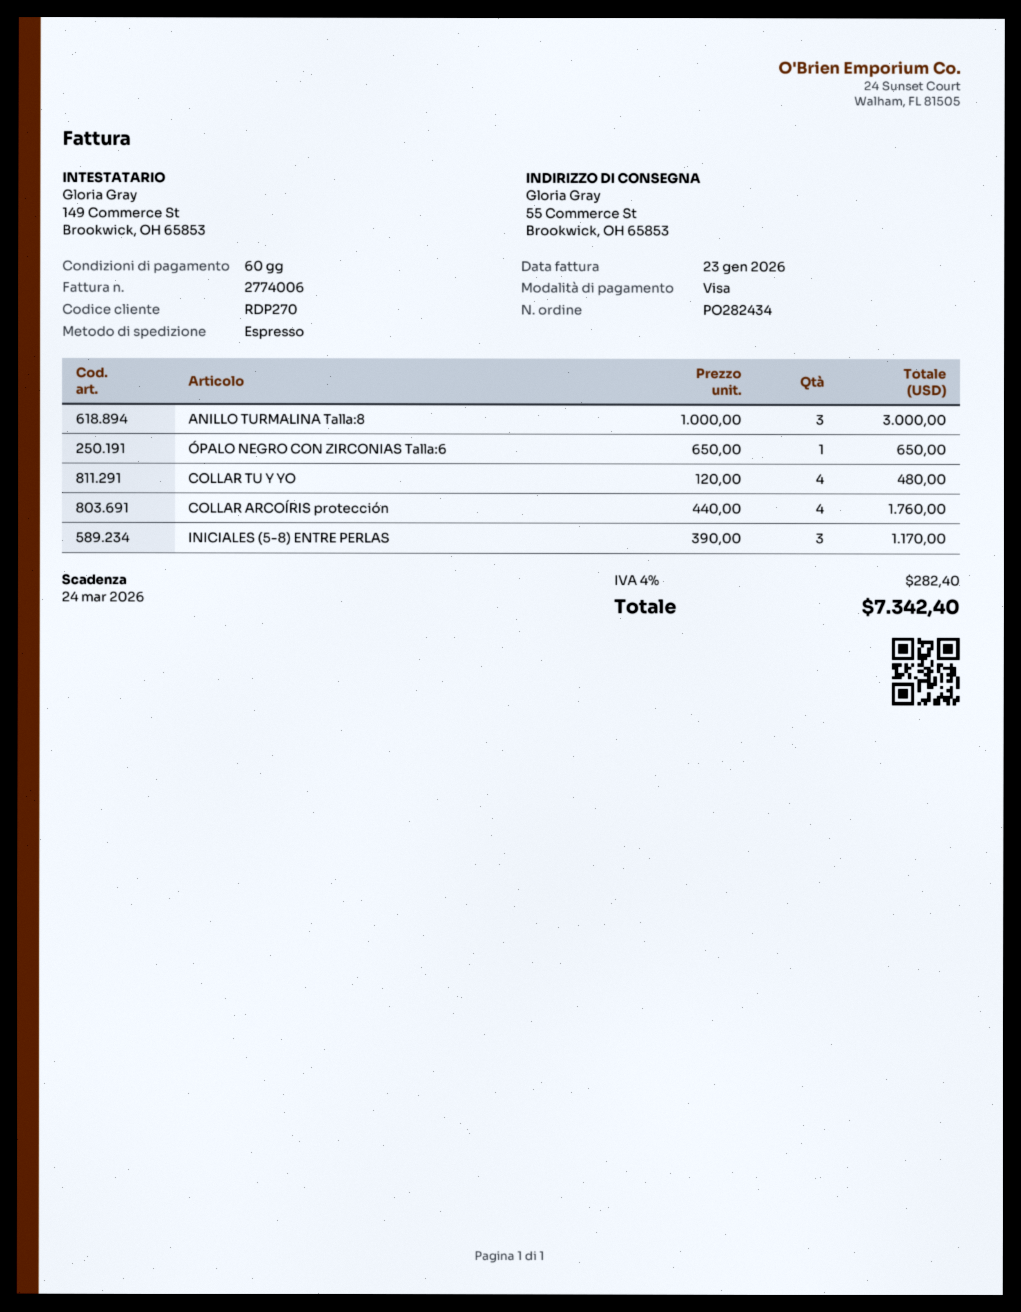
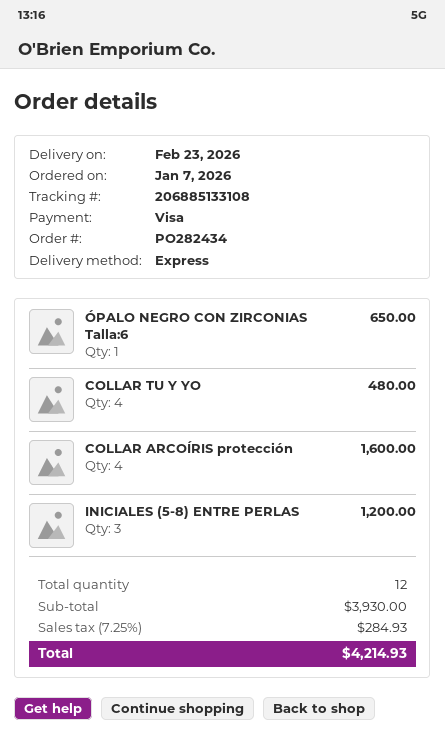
ANILLO TURMALINA Talla:8: 3 for 3000.00 -> none
COLLAR ARCOÍRIS protección: 4 for 1760.00 -> 4 for 1600.00
INICIALES (5-8) ENTRE PERLAS: 3 for 1170.00 -> 3 for 1200.00
tax: 4% = 282.40 -> 7.25% = 284.93
total: 7342.40 -> 4214.93

